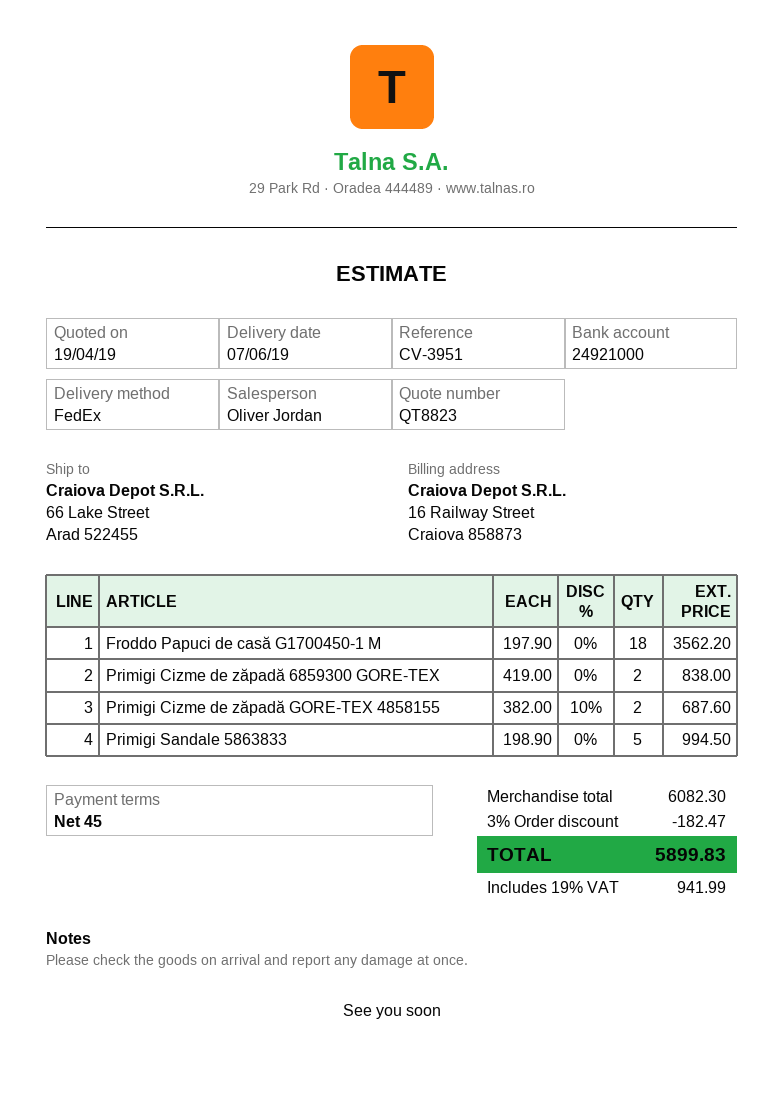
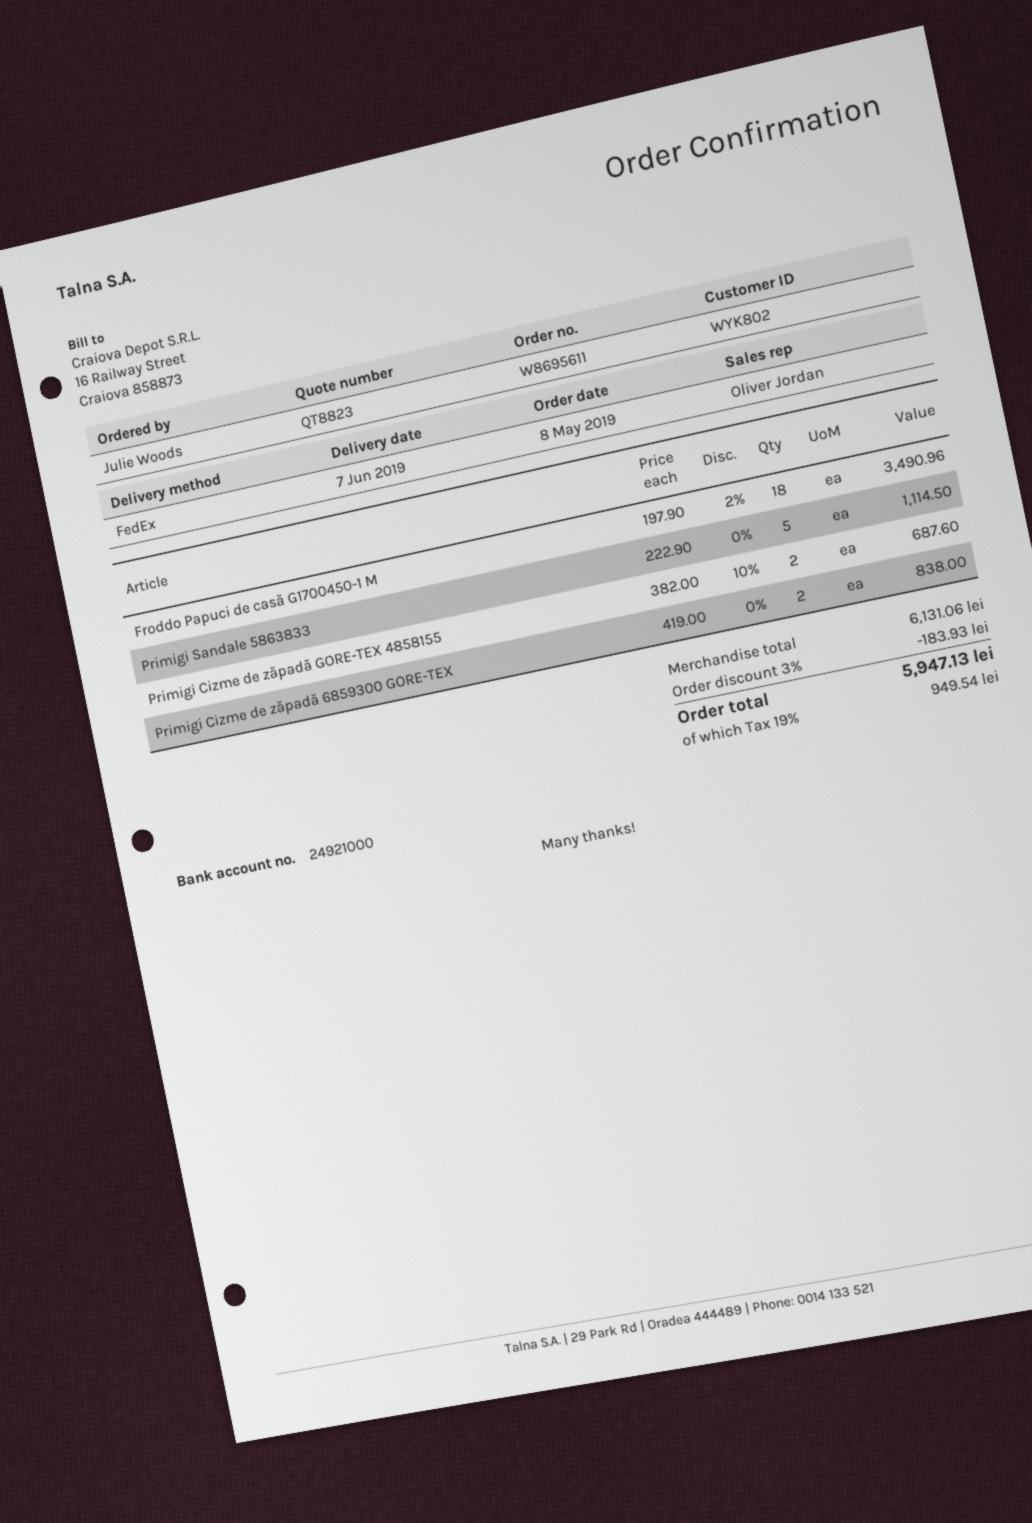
Froddo Papuci de casă G1700450-1 M: 18 x 197.90 = 3562.20 -> 18 x 197.90 - 2% = 3490.96
Primigi Sandale 5863833: 5 x 198.90 = 994.50 -> 5 x 222.90 = 1114.50
subtotal: 6082.30 -> 6131.06
discount: 3% = 182.47 -> 3% = 183.93
tax: 19% = 941.99 -> 19% = 949.54
total: 5899.83 -> 5947.13

